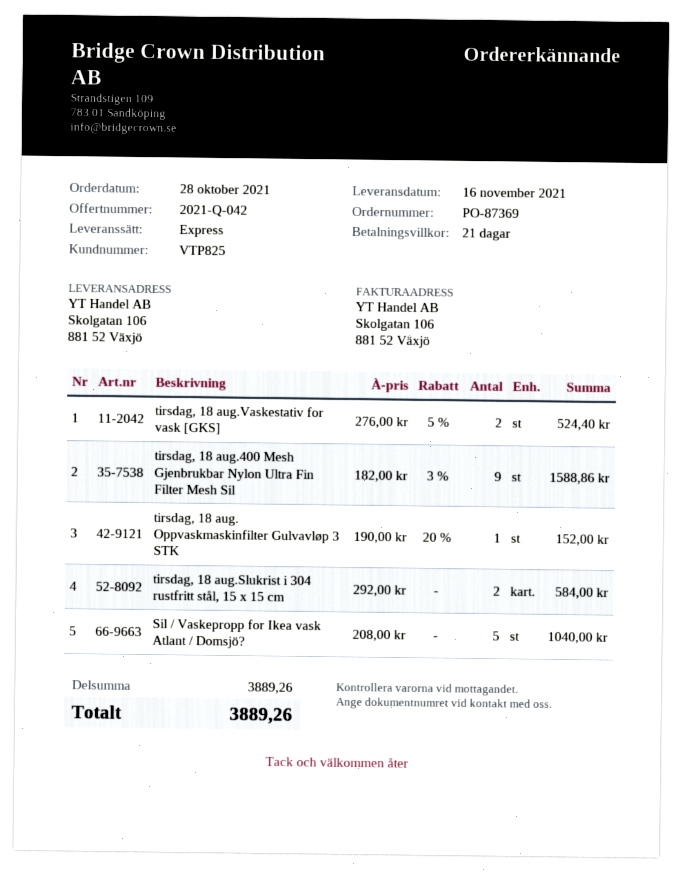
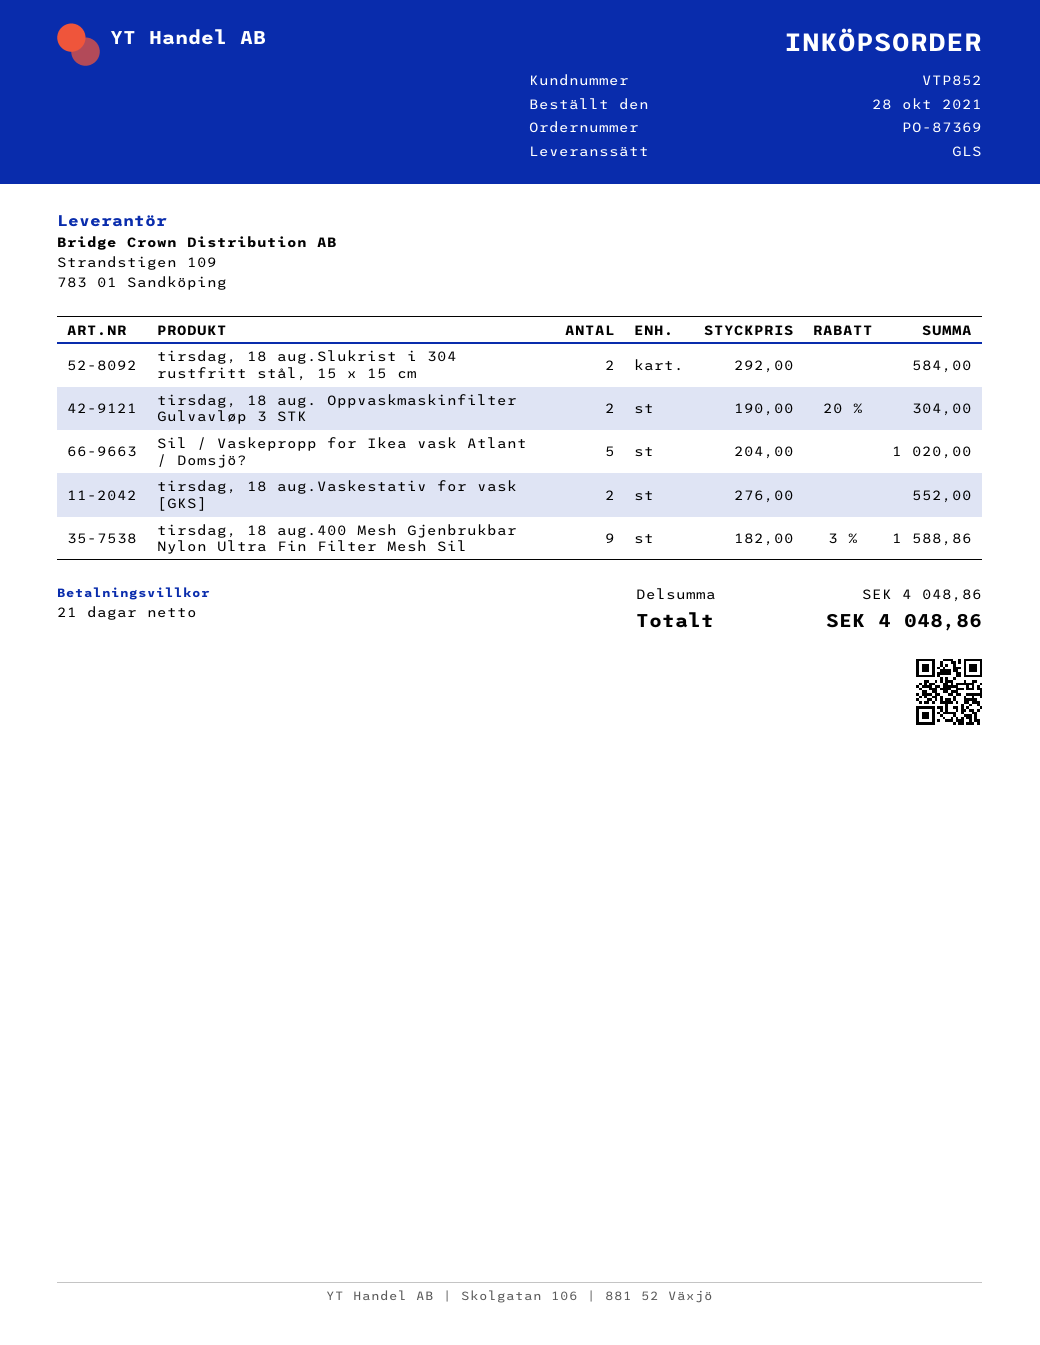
customer number: VTP825 -> VTP852
shipping method: express -> GLS
tirsdag, 18 aug.Vaskestativ for vask [GKS]: 2 x 276.00 - 5% = 524.40 -> 2 x 276.00 = 552.00
tirsdag, 18 aug. Oppvaskmaskinfilter Gulvavløp 3 STK: 1 x 190.00 - 20% = 152.00 -> 2 x 190.00 - 20% = 304.00
Sil / Vaskepropp for Ikea vask Atlant / Domsjö?: 5 x 208.00 = 1040.00 -> 5 x 204.00 = 1020.00
subtotal: 3889.26 -> 4048.86
total: 3889.26 -> 4048.86

